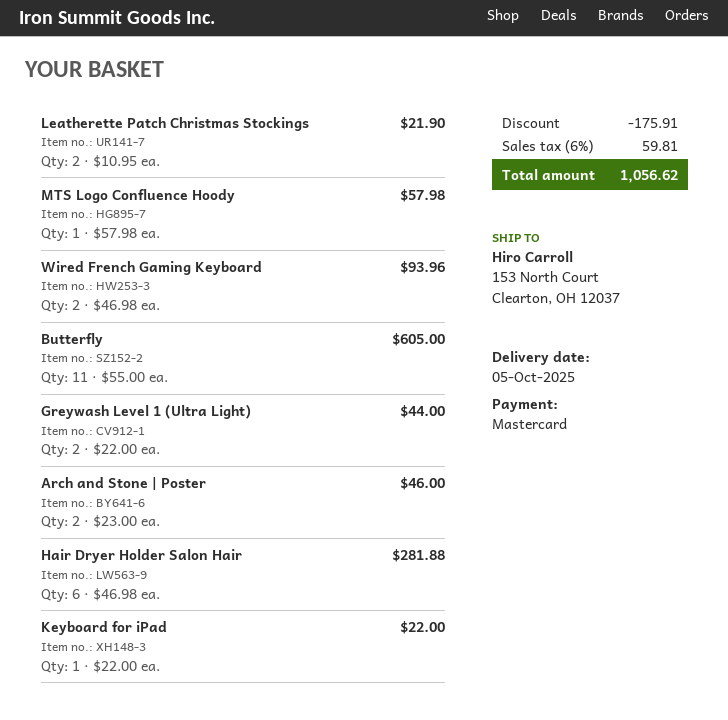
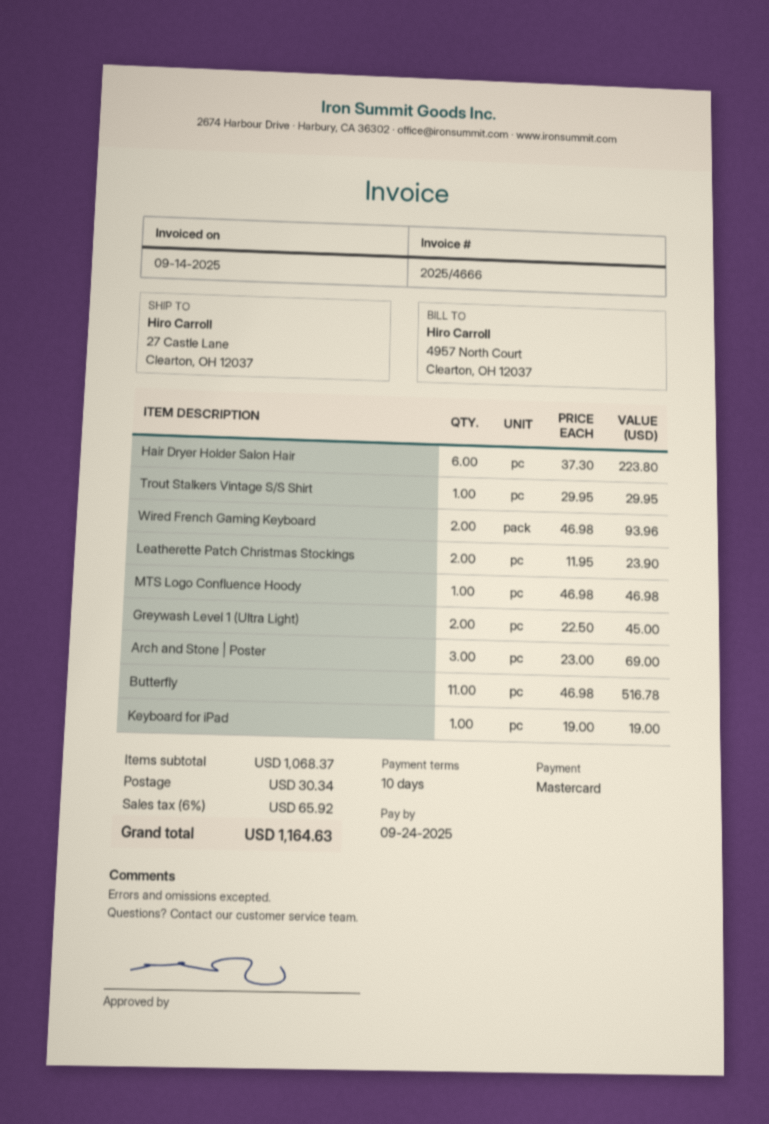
ship to: 153 North Court, Clearton, OH 12037 -> 27 Castle Lane, Clearton, OH 12037
Leatherette Patch Christmas Stockings: 2 x 10.95 = 21.90 -> 2 x 11.95 = 23.90
MTS Logo Confluence Hoody: 1 x 57.98 = 57.98 -> 1 x 46.98 = 46.98
Butterfly: 11 x 55.00 = 605.00 -> 11 x 46.98 = 516.78
Greywash Level 1 (Ultra Light): 2 x 22.00 = 44.00 -> 2 x 22.50 = 45.00
Arch and Stone | Poster: 2 x 23.00 = 46.00 -> 3 x 23.00 = 69.00
Hair Dryer Holder Salon Hair: 6 x 46.98 = 281.88 -> 6 x 37.30 = 223.80
Keyboard for iPad: 1 x 22.00 = 22.00 -> 1 x 19.00 = 19.00
Trout Stalkers Vintage S/S Shirt: none -> 1 x 29.95 = 29.95
discount: 175.91 -> none
shipping: none -> 30.34
tax: 6% = 59.81 -> 6% = 65.92
total: 1056.62 -> 1164.63

